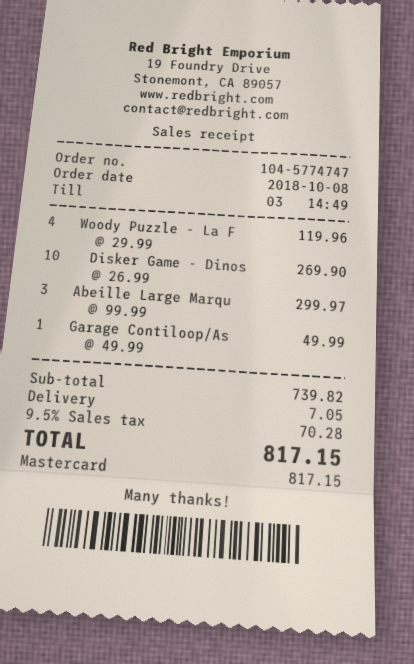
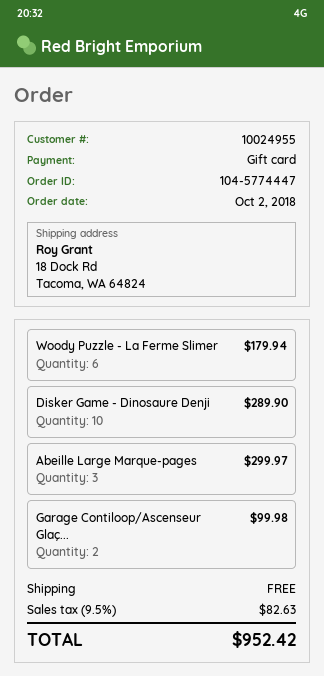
order number: 104-5774747 -> 104-5774447
order date: 2018-10-08 -> 2018-10-02
payment method: Mastercard -> gift card
Woody Puzzle - La F: 4 for 119.96 -> 6 for 179.94
Disker Game - Dinos: 10 for 269.90 -> 10 for 289.90
Garage Contiloop/As: 1 for 49.99 -> 2 for 99.98
shipping: 7.05 -> 0.00
tax: 9.5% = 70.28 -> 9.5% = 82.63
total: 817.15 -> 952.42

